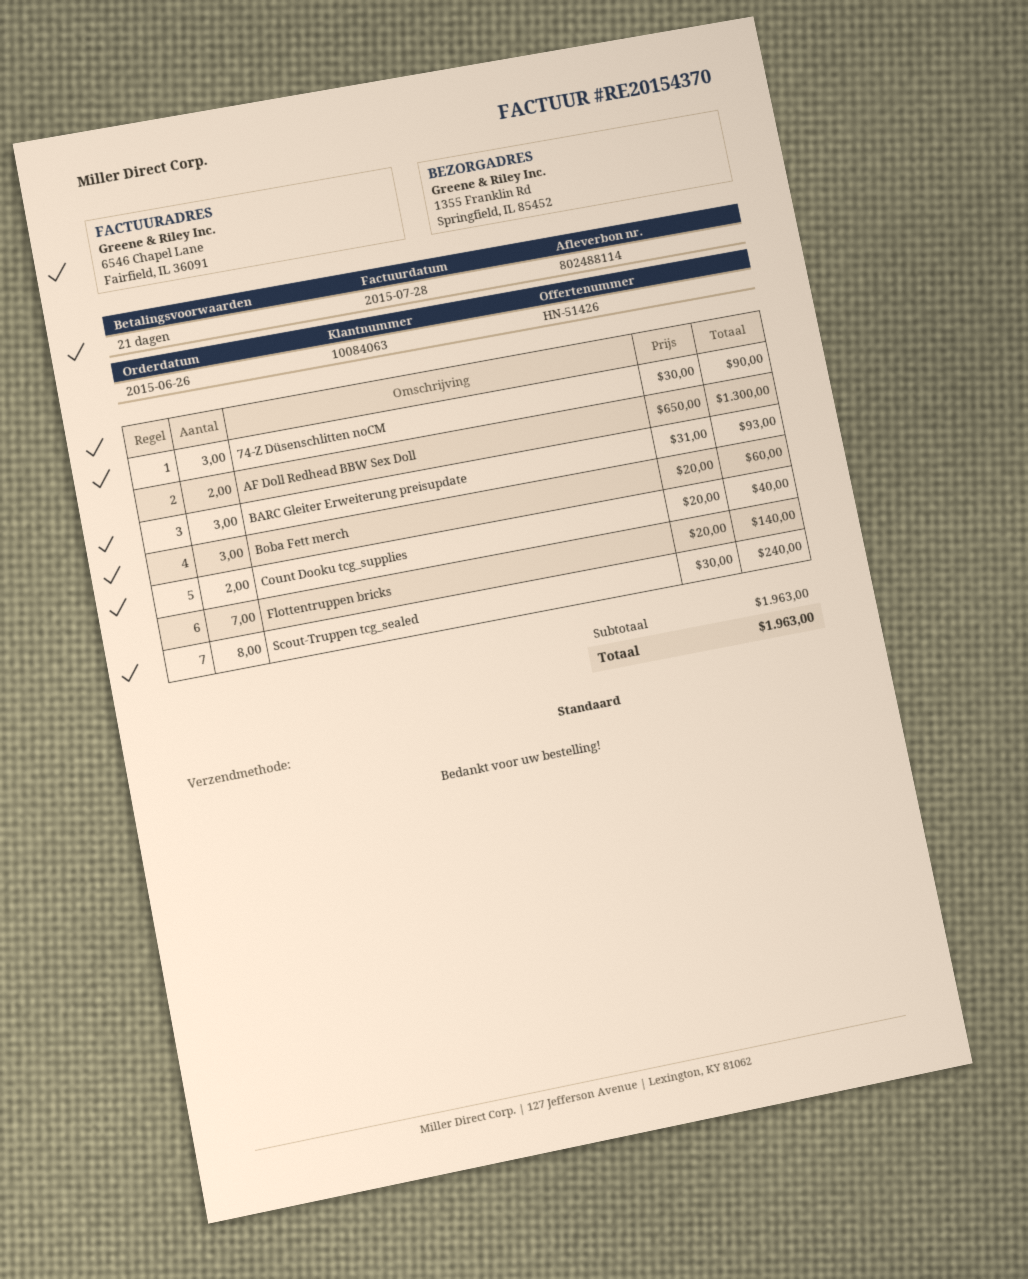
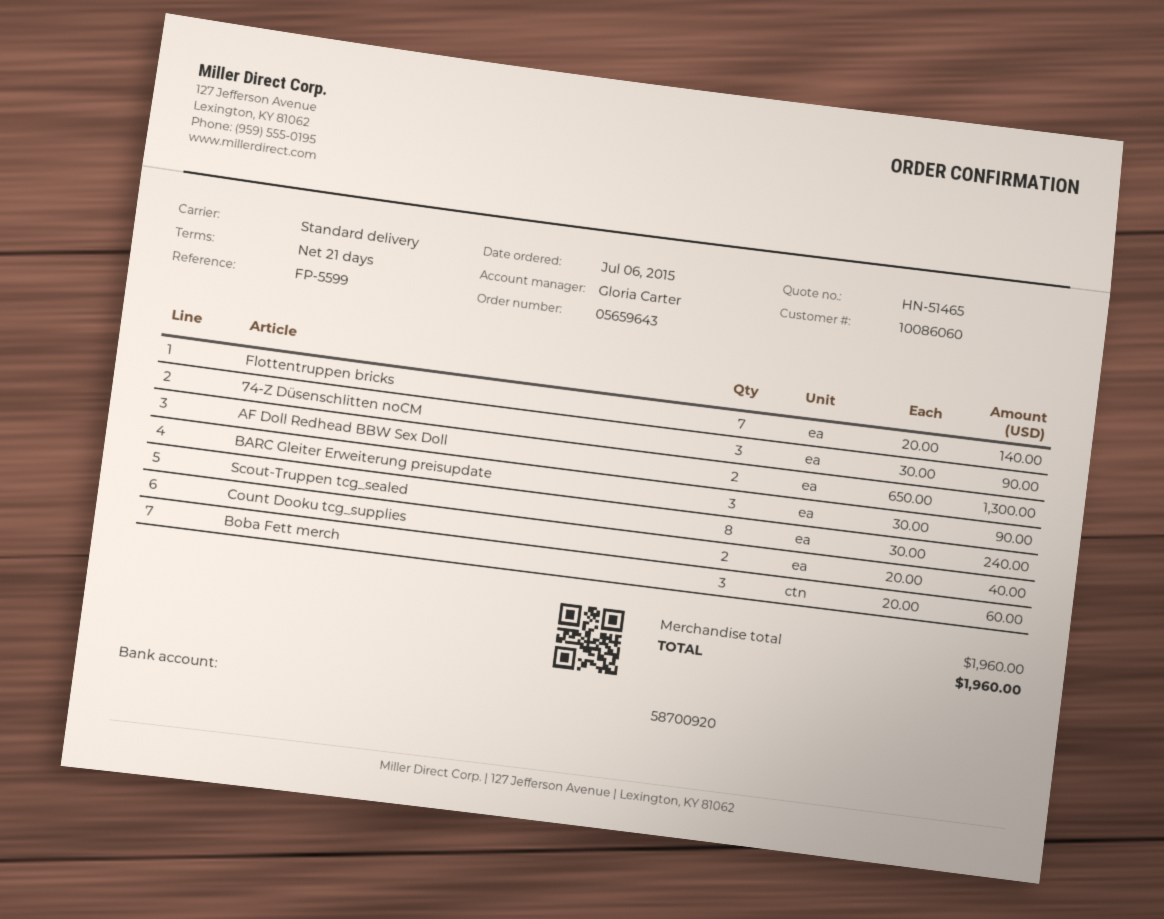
quote number: HN-51426 -> HN-51465
order date: 2015-06-26 -> 2015-07-06
customer number: 10084063 -> 10086060
BARC Gleiter Erweiterung preisupdate: 3 x 31.00 = 93.00 -> 3 x 30.00 = 90.00
subtotal: 1963.00 -> 1960.00
total: 1963.00 -> 1960.00

